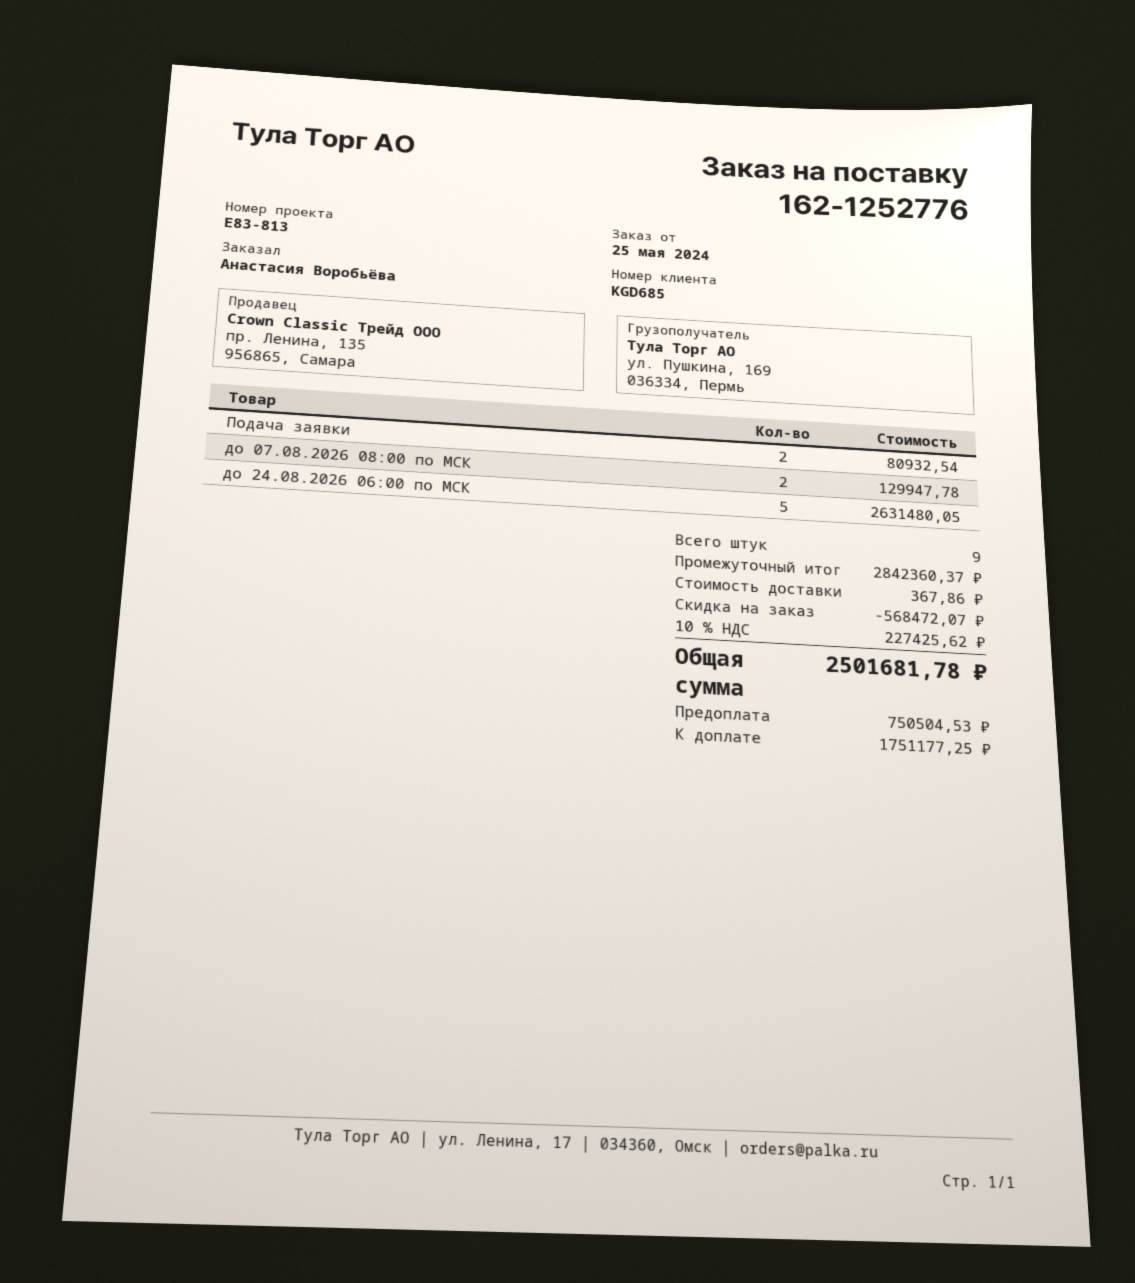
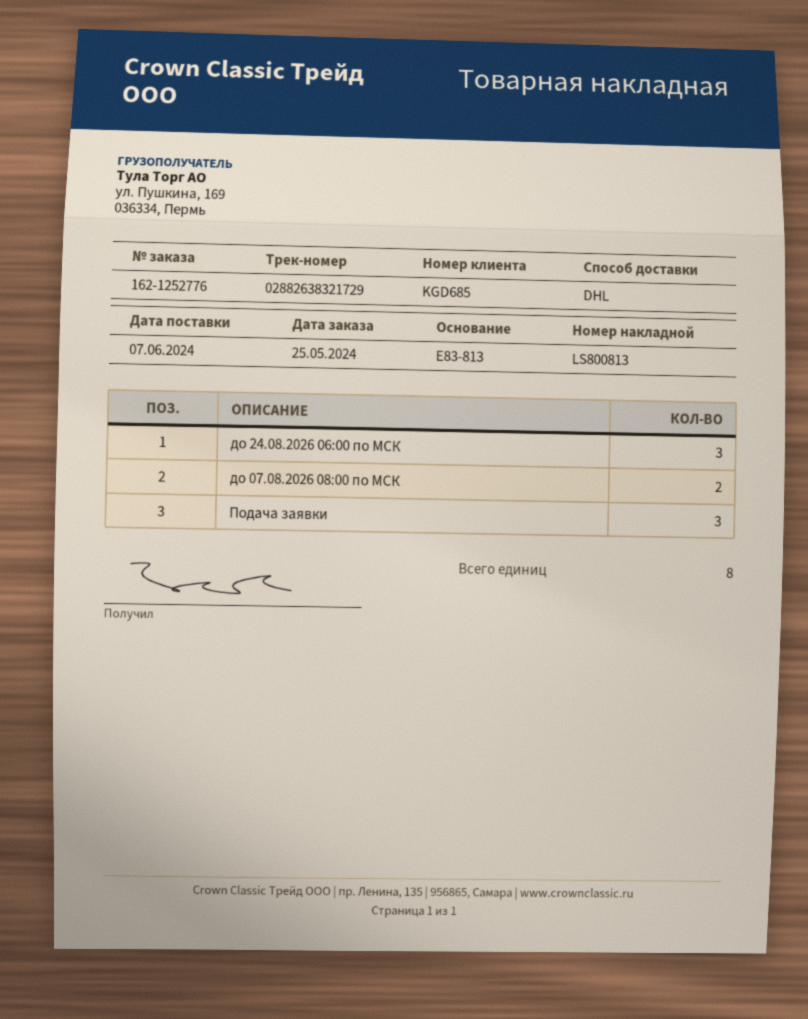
Подача заявки: 2 -> 3
до 24.08.2026 06:00 по МСК: 5 -> 3
total quantity: 9 -> 8

